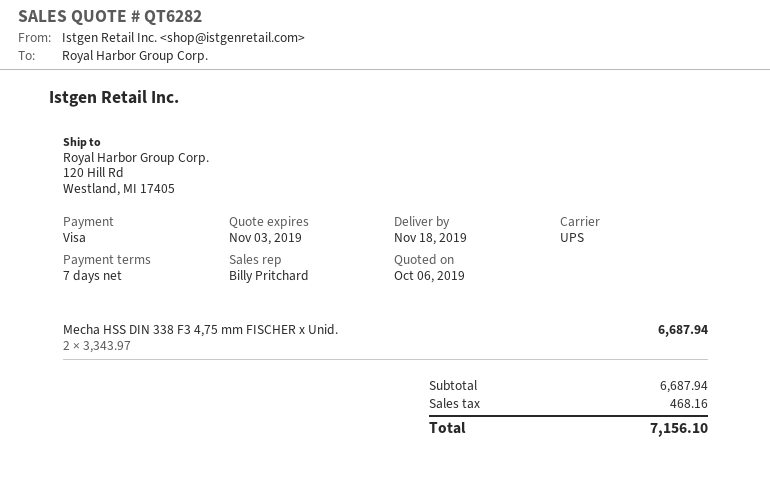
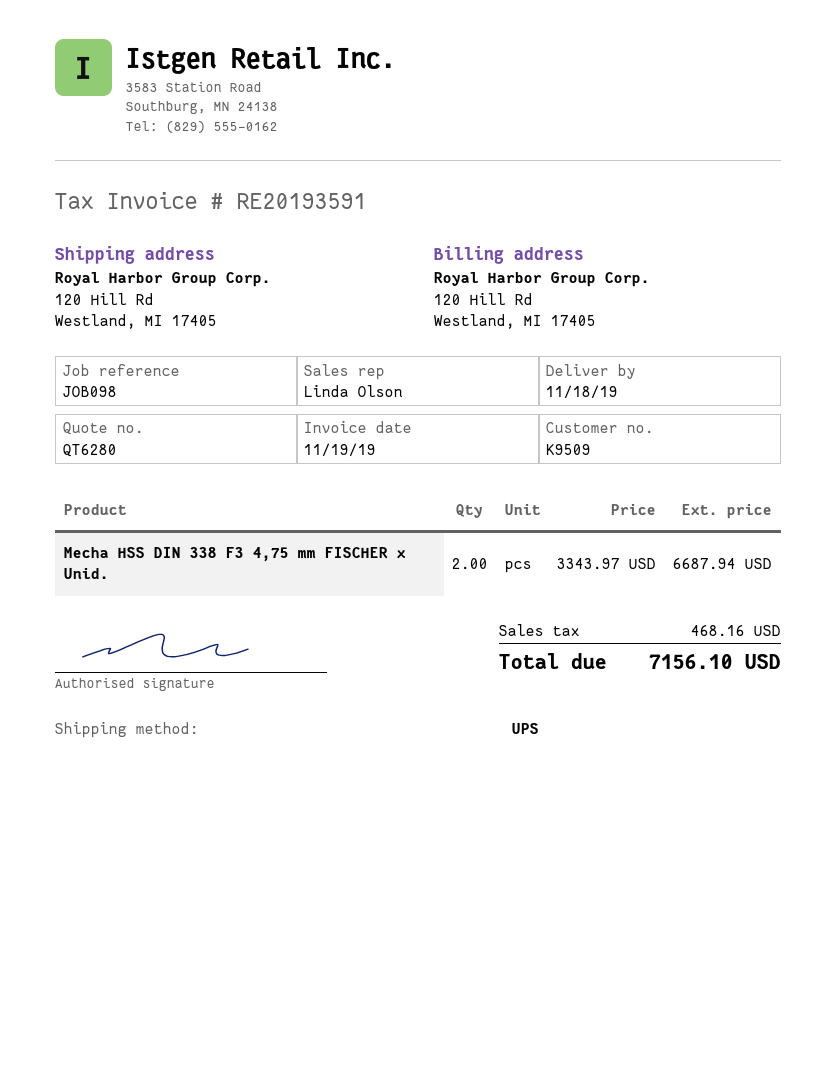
quote number: QT6282 -> QT6280
sales rep: Billy Pritchard -> Linda Olson

